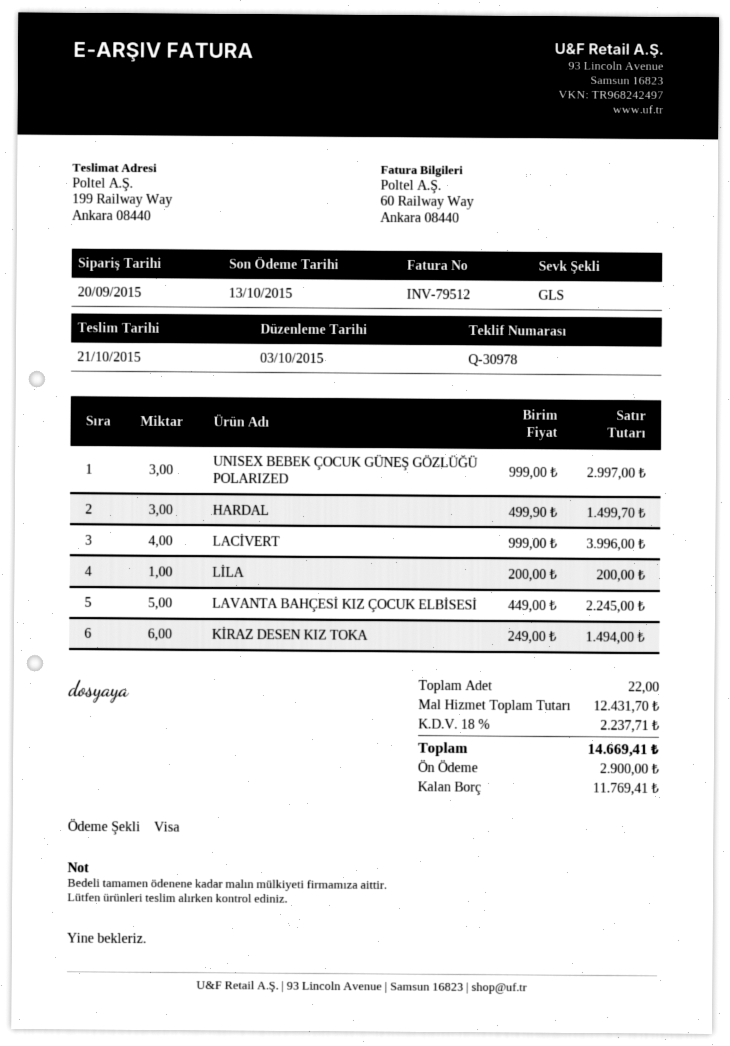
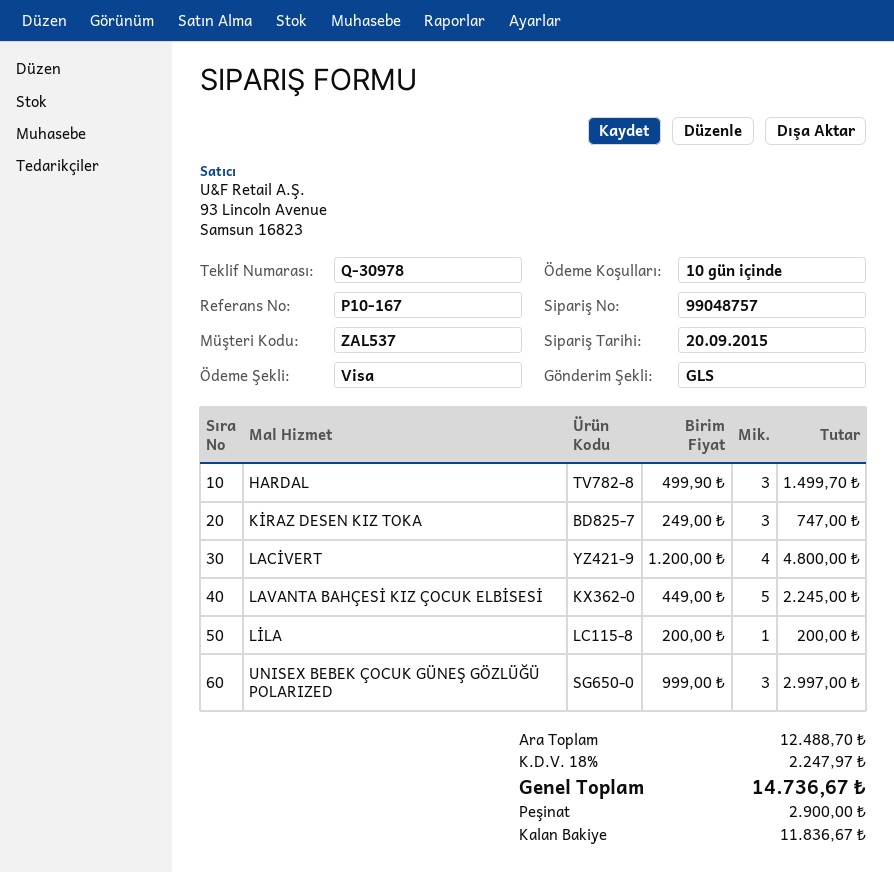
LACİVERT: 4 x 999.00 = 3996.00 -> 4 x 1200.00 = 4800.00
KİRAZ DESEN KIZ TOKA: 6 x 249.00 = 1494.00 -> 3 x 249.00 = 747.00
subtotal: 12431.70 -> 12488.70
tax: 18% = 2237.71 -> 18% = 2247.97
total: 14669.41 -> 14736.67
balance: 11769.41 -> 11836.67

